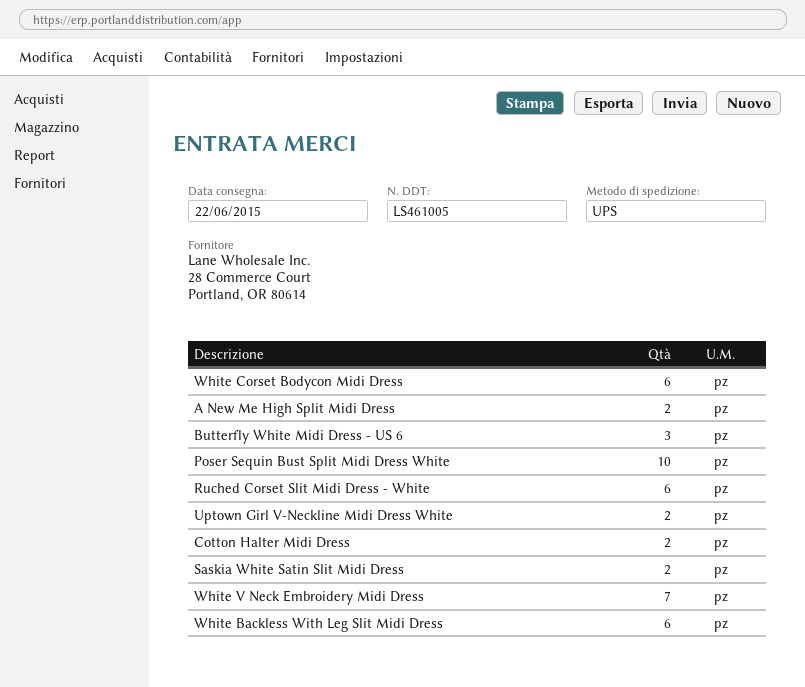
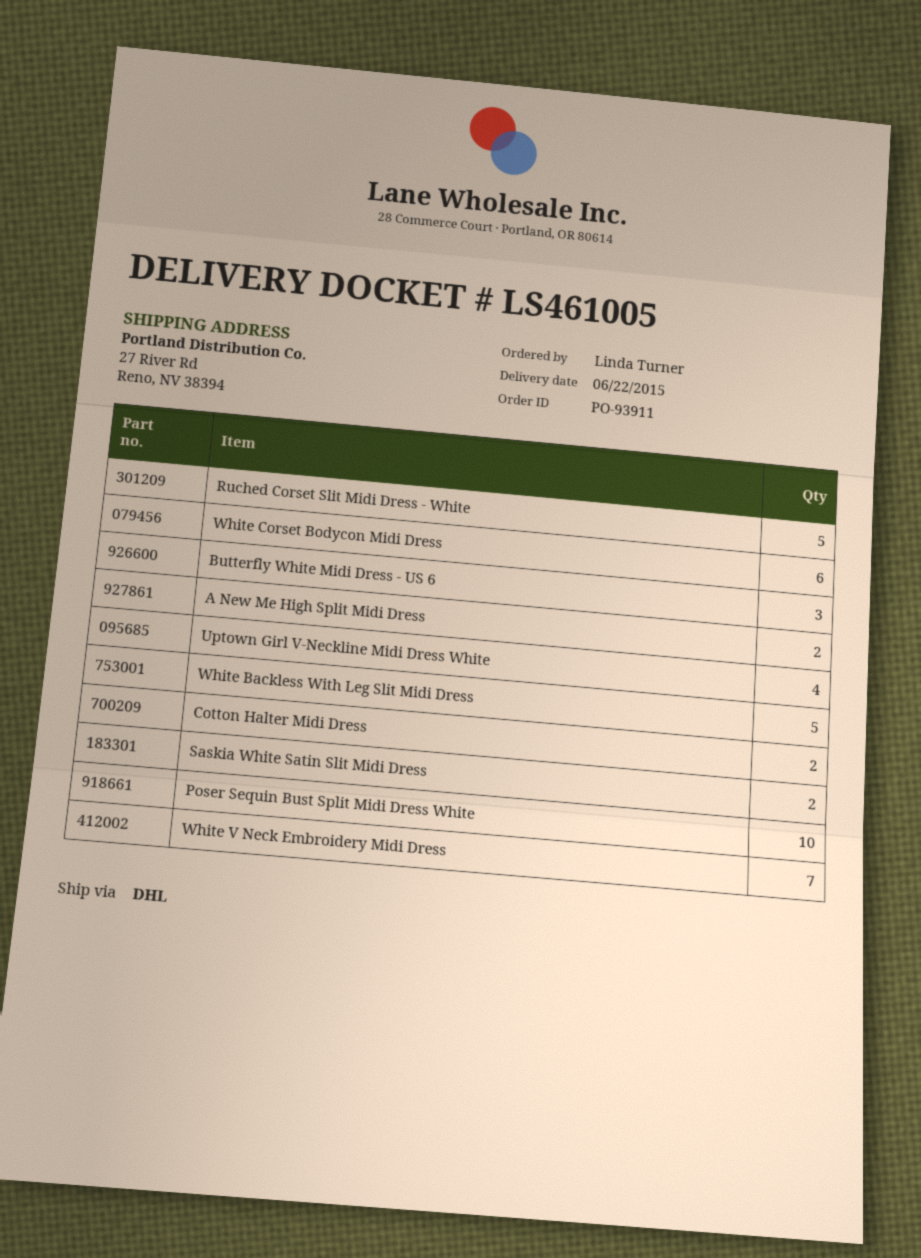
shipping method: UPS -> DHL
Ruched Corset Slit Midi Dress - White: 6 -> 5
Uptown Girl V-Neckline Midi Dress White: 2 -> 4
White Backless With Leg Slit Midi Dress: 6 -> 5

